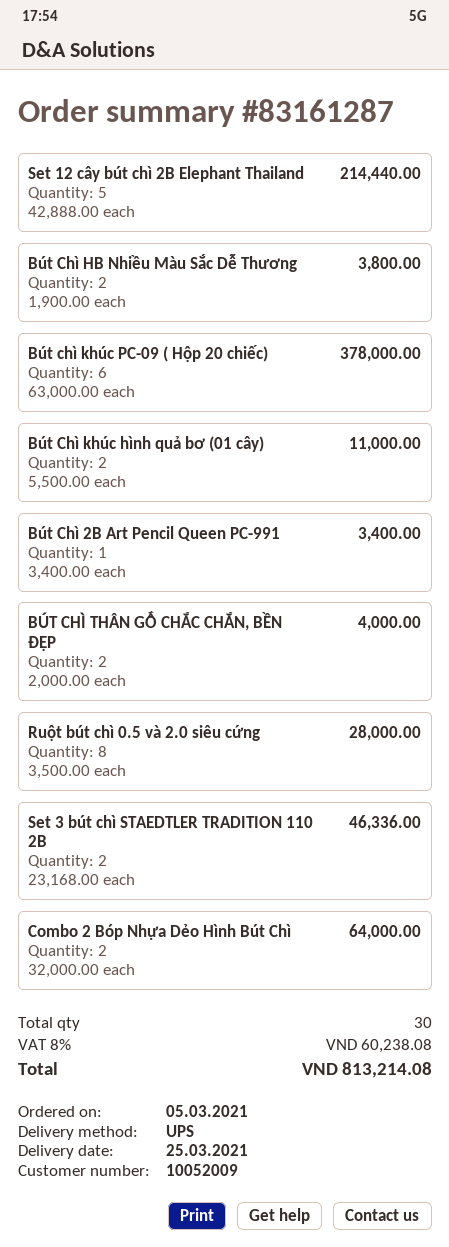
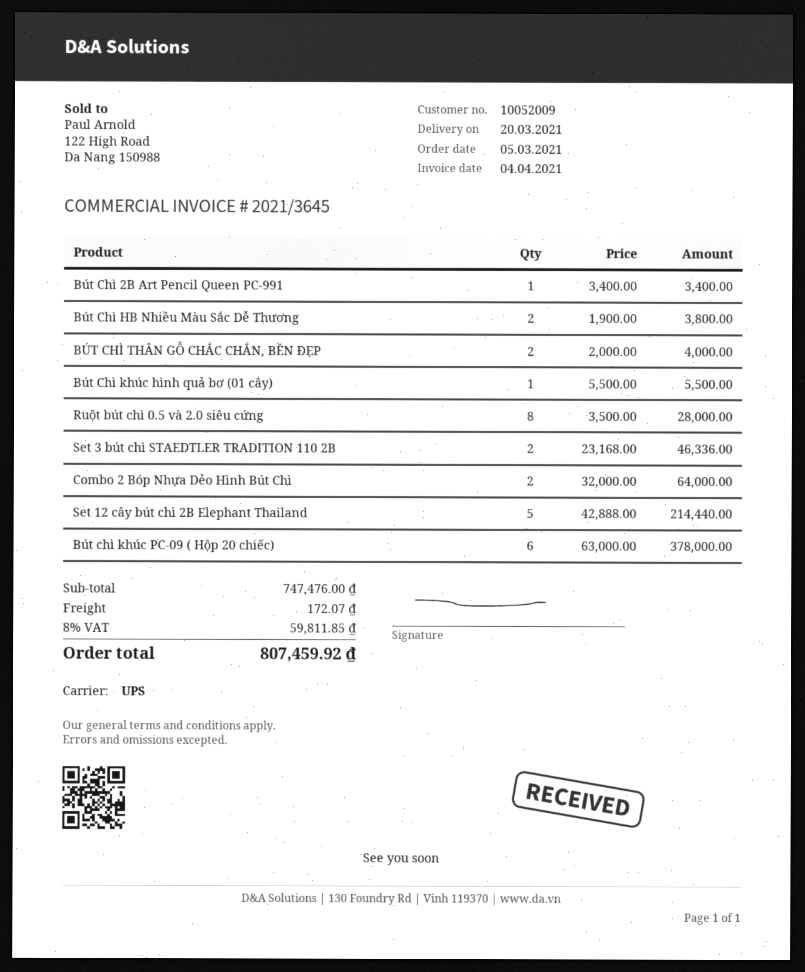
delivery date: 2021-03-25 -> 2021-03-20
Bút Chì khúc hình quả bơ (01 cây): 2 x 5500.00 = 11000.00 -> 1 x 5500.00 = 5500.00
shipping: none -> 172.07
tax: 8% = 60238.08 -> 8% = 59811.85
total: 813214.08 -> 807459.92

